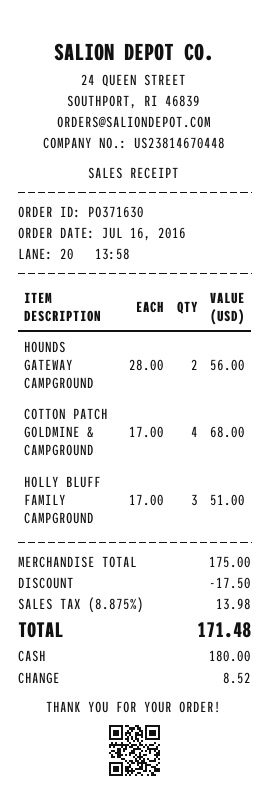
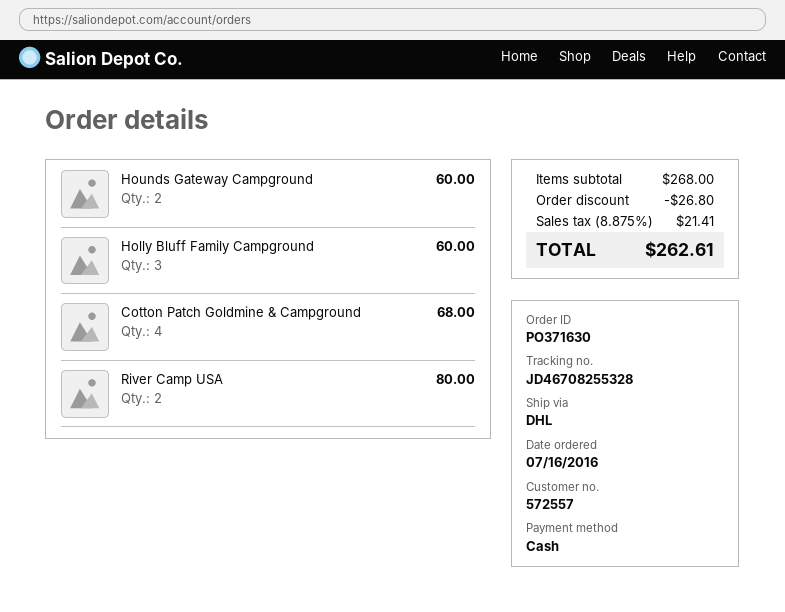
HOUNDS GATEWAY CAMPGROUND: 2 for 56.00 -> 2 for 60.00
HOLLY BLUFF FAMILY CAMPGROUND: 3 for 51.00 -> 3 for 60.00
River Camp USA: none -> 2 for 80.00
subtotal: 175.00 -> 268.00
discount: 17.50 -> 26.80
tax: 8.875% = 13.98 -> 8.875% = 21.41
total: 171.48 -> 262.61

